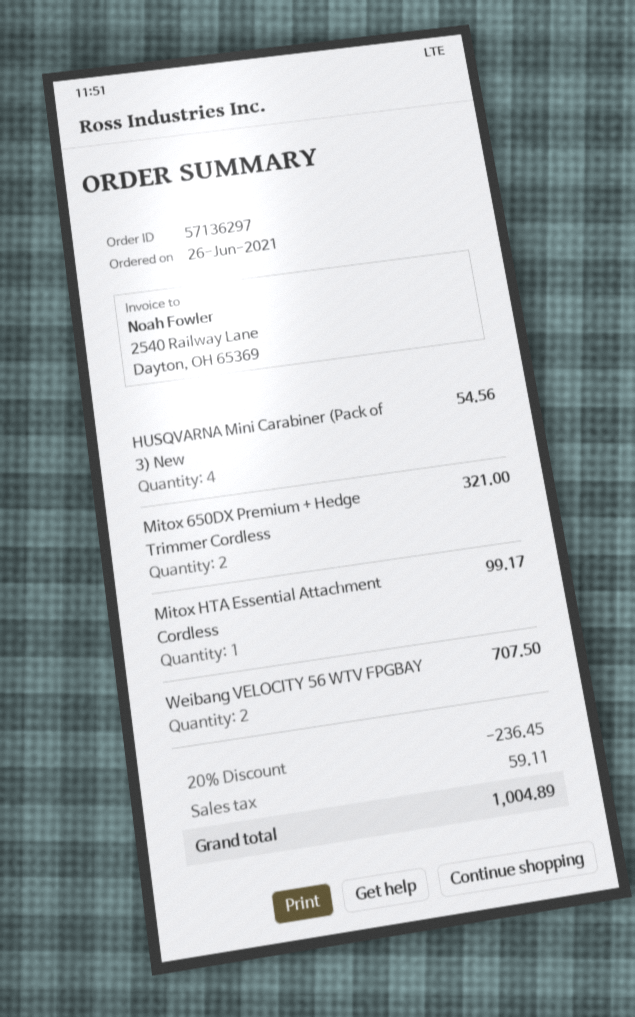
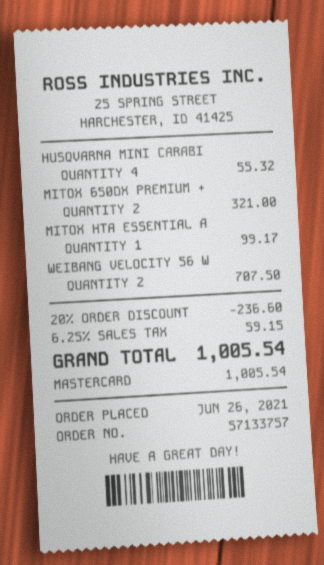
order number: 57136297 -> 57133757
HUSQVARNA Mini Carabiner (Pack of 3) New: 4 for 54.56 -> 4 for 55.32
discount: 20% = 236.45 -> 20% = 236.60
tax: 59.11 -> 59.15
total: 1004.89 -> 1005.54

